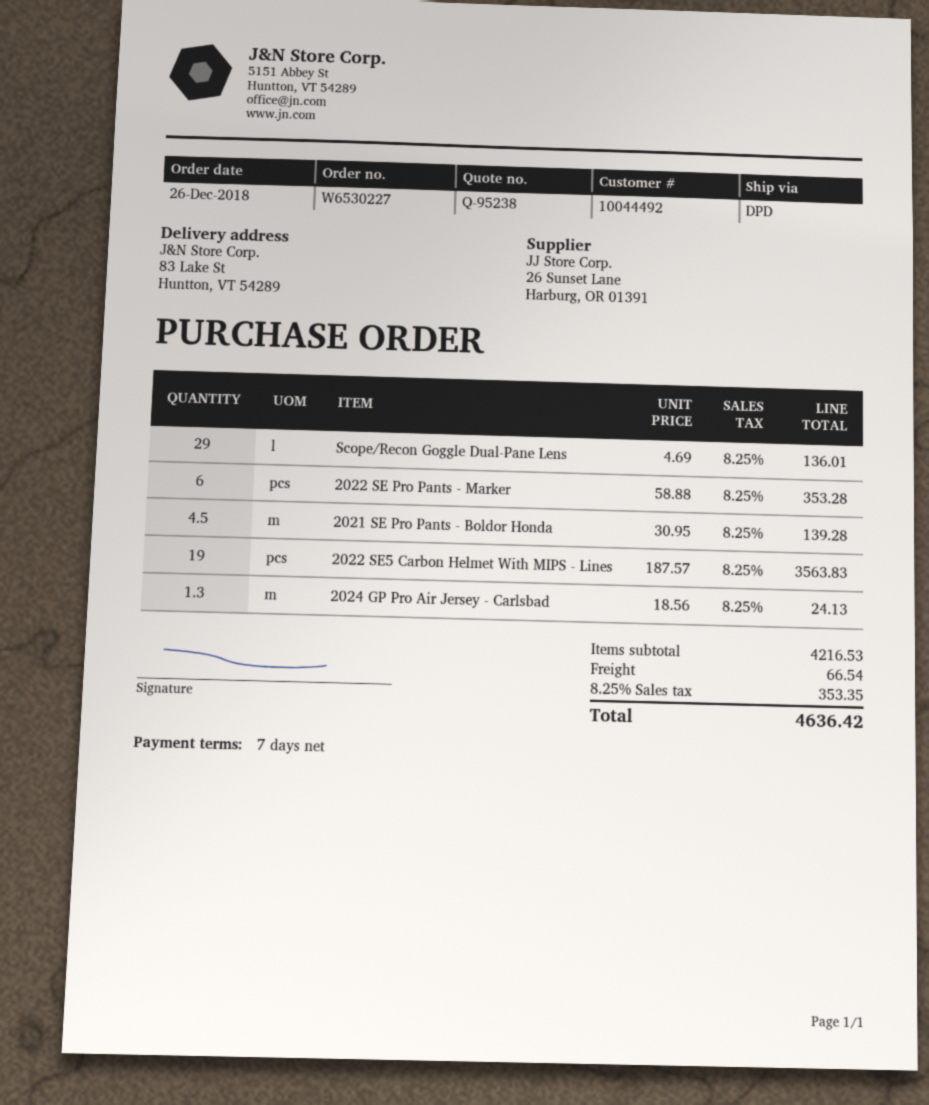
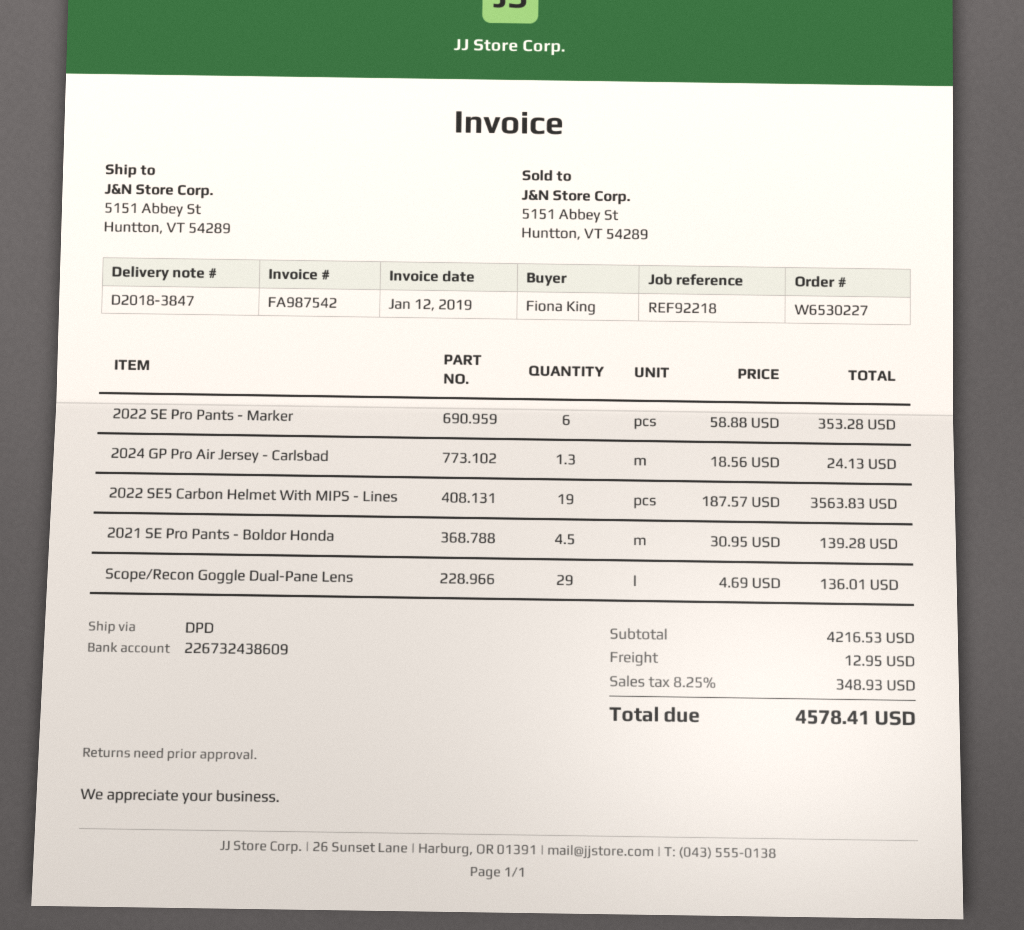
ship to: 83 Lake St, Huntton, VT 54289 -> 5151 Abbey St, Huntton, VT 54289
shipping: 66.54 -> 12.95
tax: 8.25% = 353.35 -> 8.25% = 348.93
total: 4636.42 -> 4578.41

